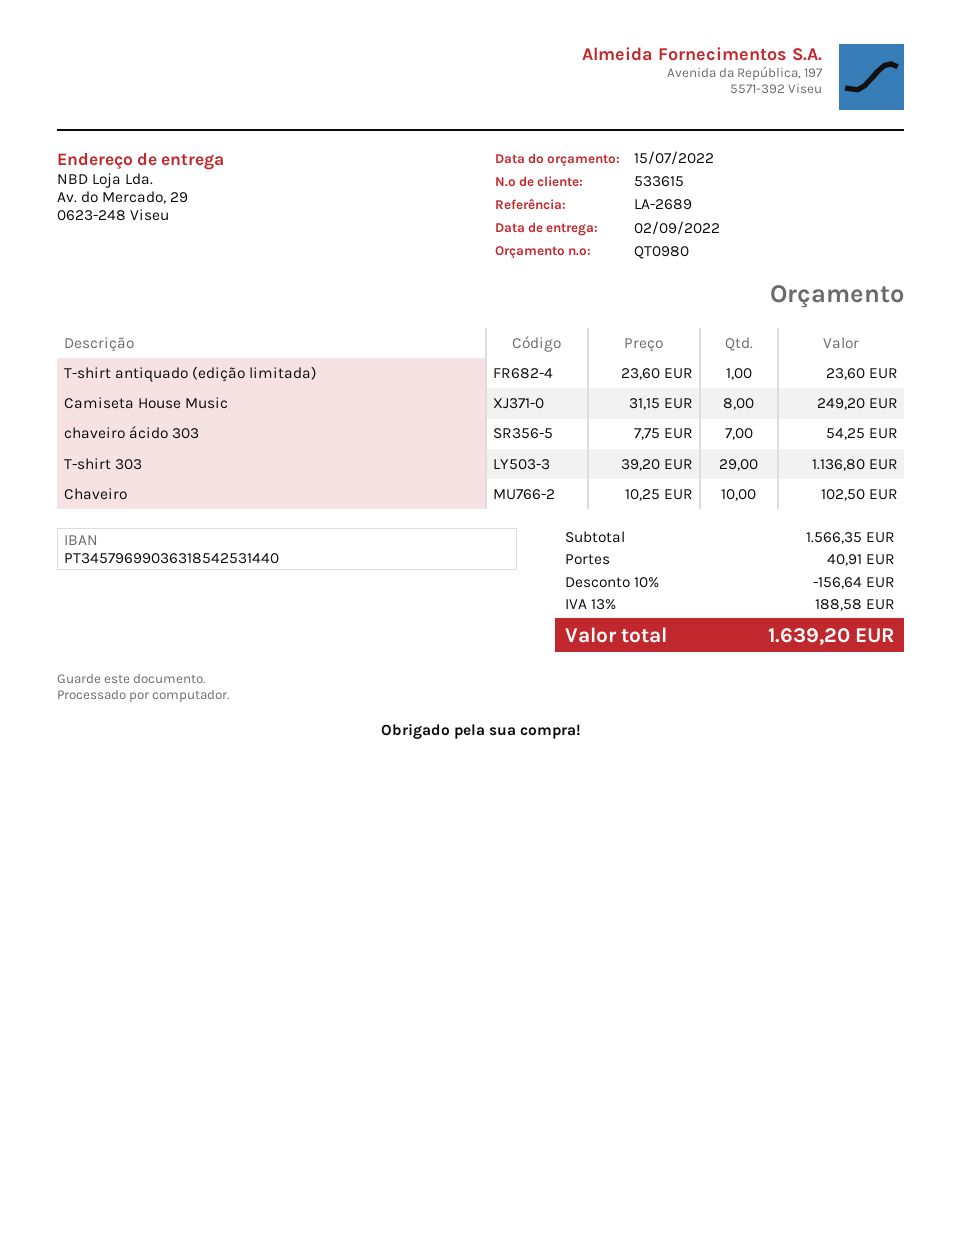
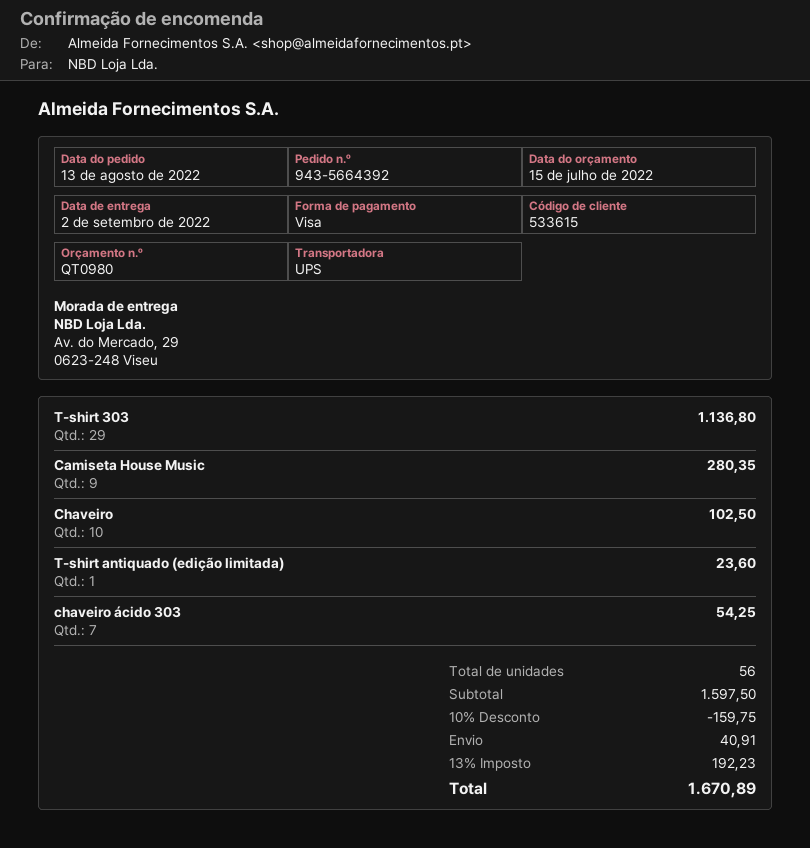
Camiseta House Music: 8 for 249.20 -> 9 for 280.35
subtotal: 1566.35 -> 1597.50
discount: 10% = 156.64 -> 10% = 159.75
tax: 13% = 188.58 -> 13% = 192.23
total: 1639.20 -> 1670.89

